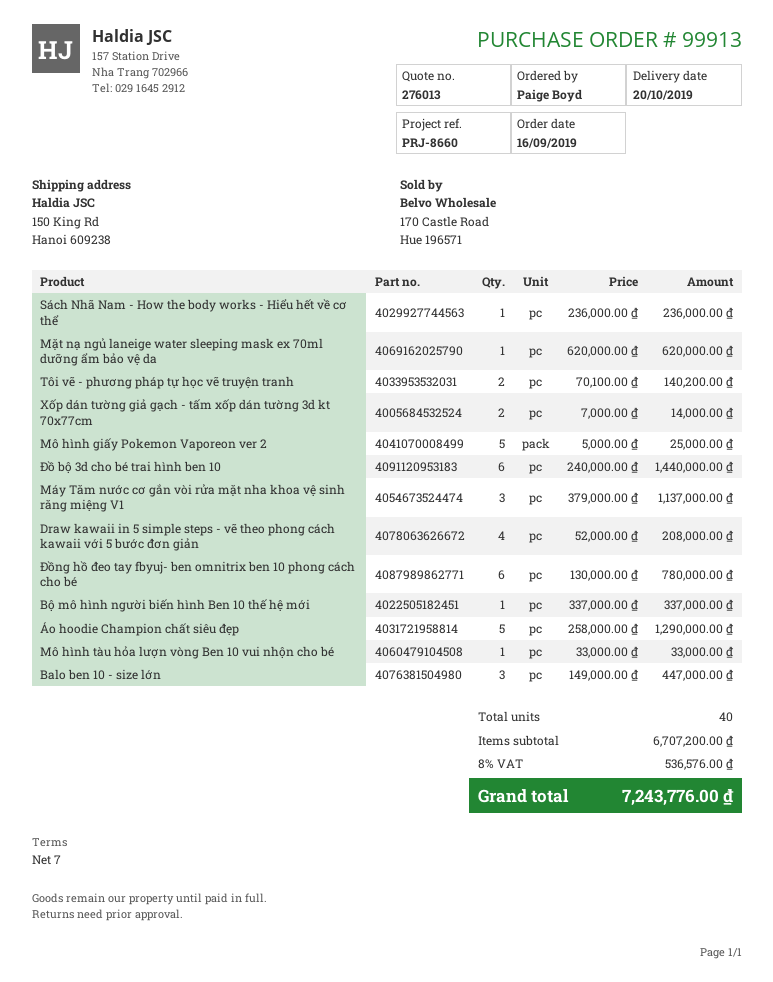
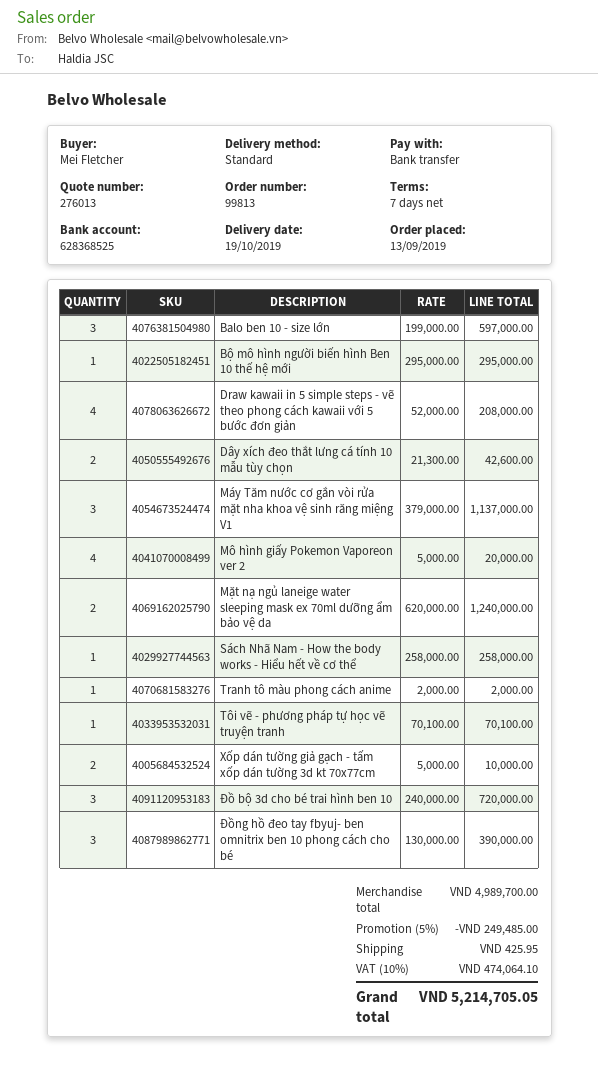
order number: 99913 -> 99813
order date: 2019-09-16 -> 2019-09-13
delivery date: 2019-10-20 -> 2019-10-19
ordered by: Paige Boyd -> Mei Fletcher
Sách Nhã Nam - How the body works - Hiểu hết về cơ thể: 1 x 236000.00 = 236000.00 -> 1 x 258000.00 = 258000.00
Mặt nạ ngủ laneige water sleeping mask ex 70ml dưỡng ẩm bảo vệ da: 1 x 620000.00 = 620000.00 -> 2 x 620000.00 = 1240000.00
Tôi vẽ - phương pháp tự học vẽ truyện tranh: 2 x 70100.00 = 140200.00 -> 1 x 70100.00 = 70100.00
Xốp dán tường giả gạch - tấm xốp dán tường 3d kt 70x77cm: 2 x 7000.00 = 14000.00 -> 2 x 5000.00 = 10000.00
Mô hình giấy Pokemon Vaporeon ver 2: 5 x 5000.00 = 25000.00 -> 4 x 5000.00 = 20000.00
Đồ bộ 3d cho bé trai hình ben 10: 6 x 240000.00 = 1440000.00 -> 3 x 240000.00 = 720000.00
Đồng hồ đeo tay fbyuj- ben omnitrix ben 10 phong cách cho bé: 6 x 130000.00 = 780000.00 -> 3 x 130000.00 = 390000.00
Bộ mô hình người biến hình Ben 10 thế hệ mới: 1 x 337000.00 = 337000.00 -> 1 x 295000.00 = 295000.00
Áo hoodie Champion chất siêu đẹp: 5 x 258000.00 = 1290000.00 -> none
Mô hình tàu hỏa lượn vòng Ben 10 vui nhộn cho bé: 1 x 33000.00 = 33000.00 -> none
Balo ben 10 - size lớn: 3 x 149000.00 = 447000.00 -> 3 x 199000.00 = 597000.00
Dây xích đeo thắt lưng cá tính 10 mẫu tùy chọn: none -> 2 x 21300.00 = 42600.00
Tranh tô màu phong cách anime: none -> 1 x 2000.00 = 2000.00
subtotal: 6707200.00 -> 4989700.00
discount: none -> 5% = 249485.00
shipping: none -> 425.95
tax: 8% = 536576.00 -> 10% = 474064.10
total: 7243776.00 -> 5214705.05

